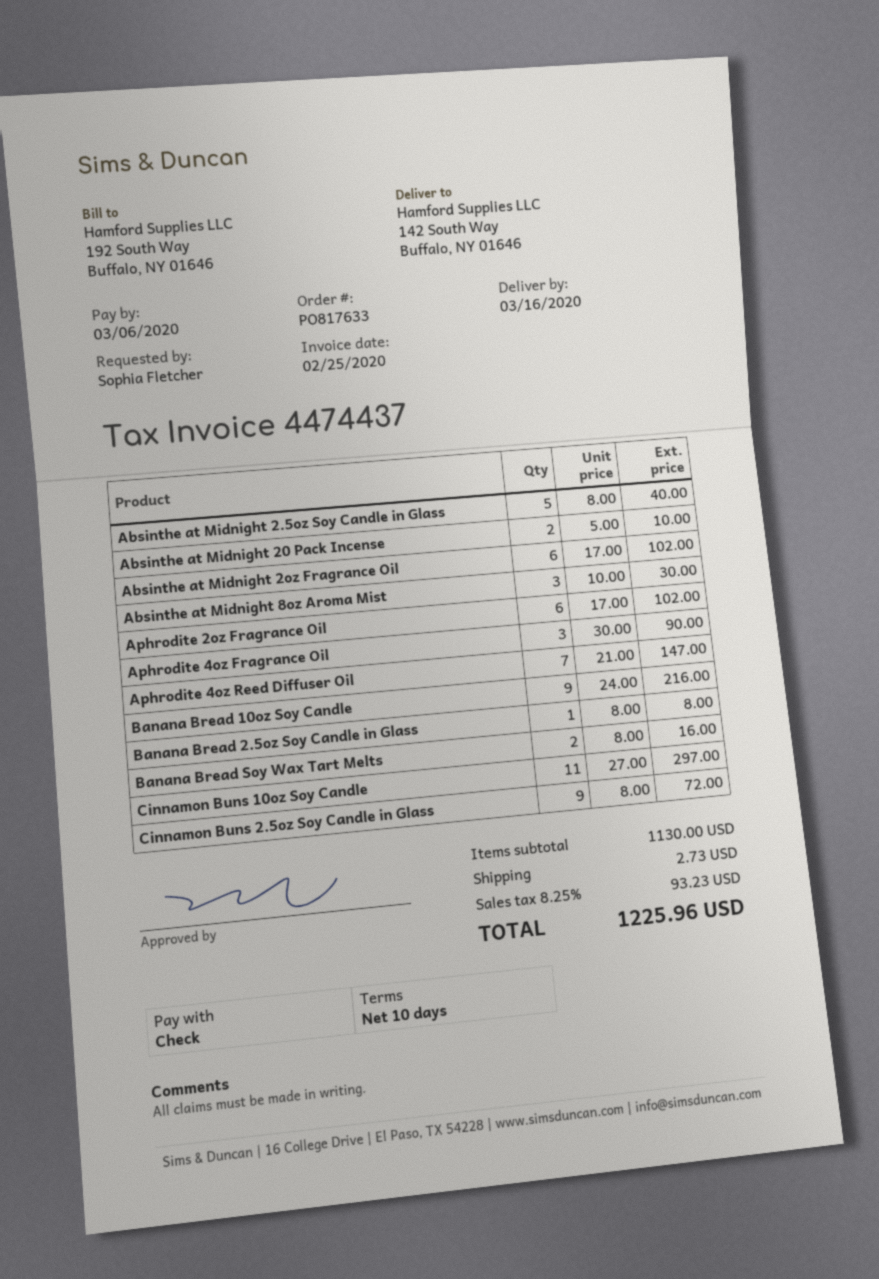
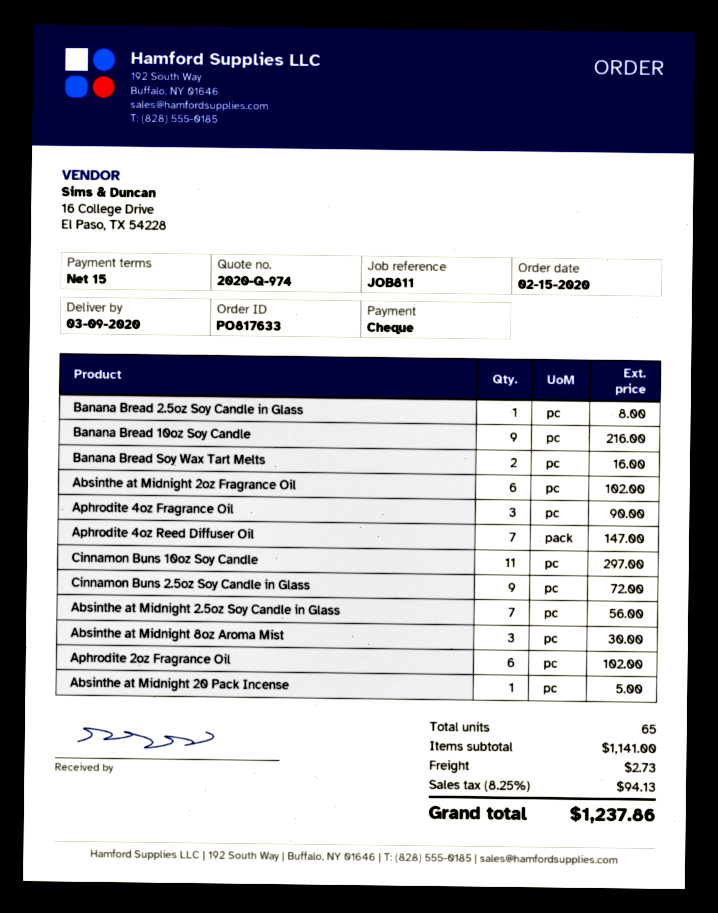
delivery date: 2020-03-16 -> 2020-03-09
payment terms: 10 days -> 15 days
Absinthe at Midnight 2.5oz Soy Candle in Glass: 5 for 40.00 -> 7 for 56.00
Absinthe at Midnight 20 Pack Incense: 2 for 10.00 -> 1 for 5.00
subtotal: 1130.00 -> 1141.00
tax: 8.25% = 93.23 -> 8.25% = 94.13
total: 1225.96 -> 1237.86

